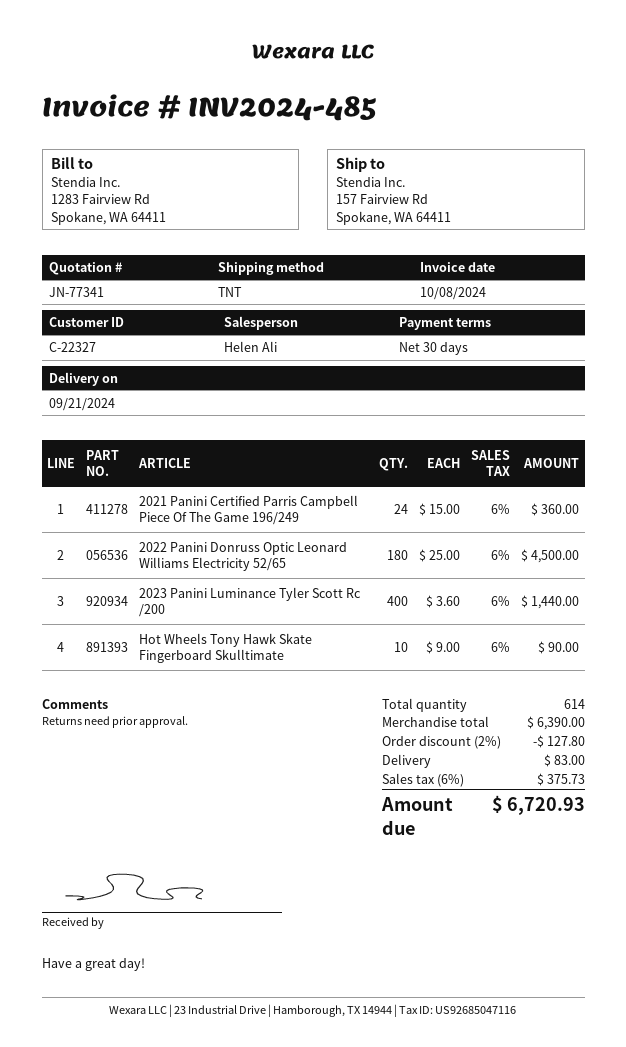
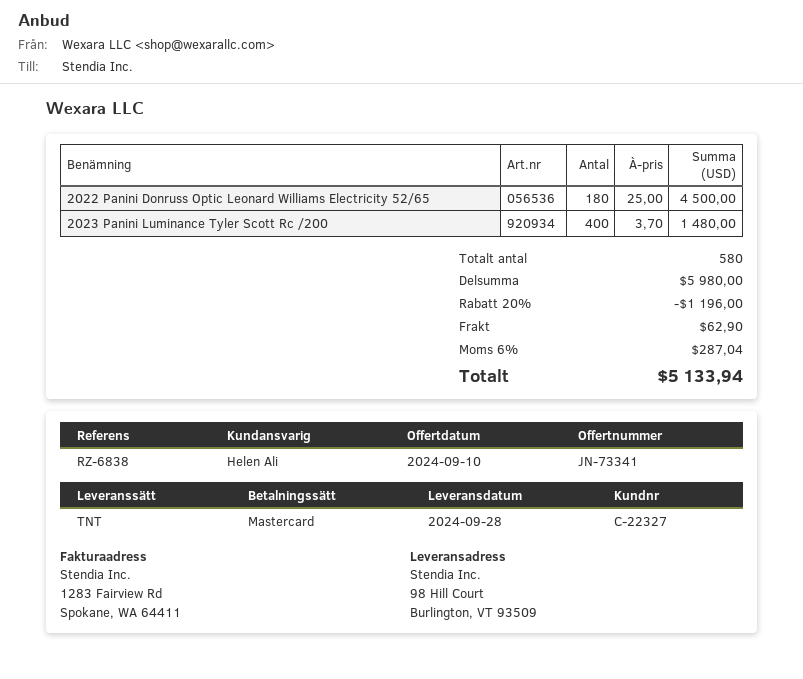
quote number: JN-77341 -> JN-73341
delivery date: 2024-09-21 -> 2024-09-28
ship to: 157 Fairview Rd, Spokane, WA 64411 -> 98 Hill Court, Burlington, VT 93509
2021 Panini Certified Parris Campbell Piece Of The Game 196/249: 24 x 15.00 = 360.00 -> none
2023 Panini Luminance Tyler Scott Rc /200: 400 x 3.60 = 1440.00 -> 400 x 3.70 = 1480.00
Hot Wheels Tony Hawk Skate Fingerboard Skulltimate: 10 x 9.00 = 90.00 -> none
total quantity: 614 -> 580
subtotal: 6390.00 -> 5980.00
discount: 2% = 127.80 -> 20% = 1196.00
shipping: 83.00 -> 62.90
tax: 6% = 375.73 -> 6% = 287.04
total: 6720.93 -> 5133.94

